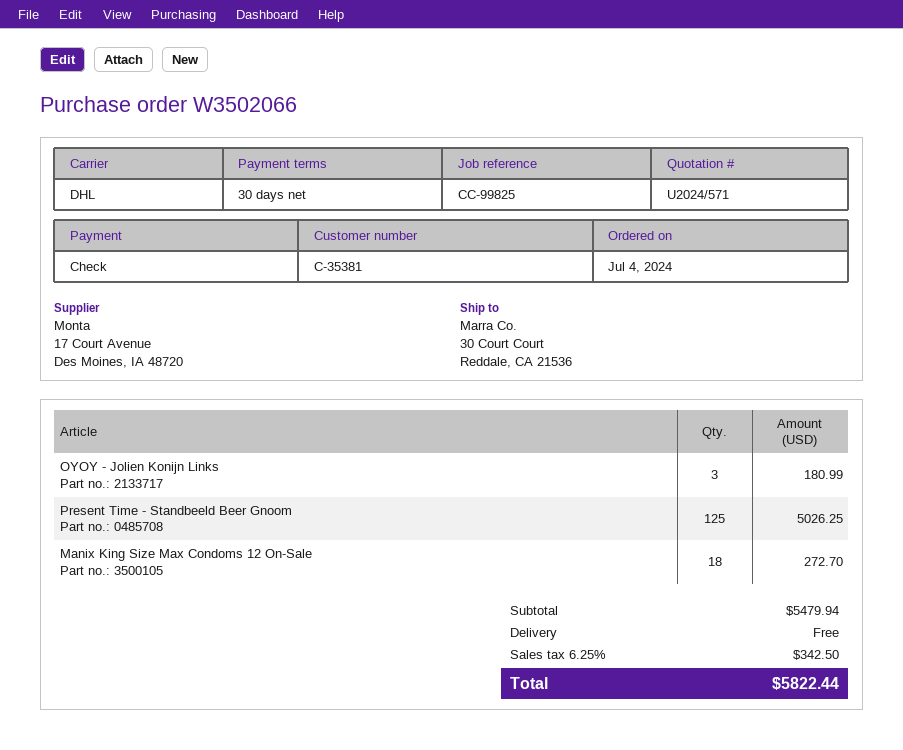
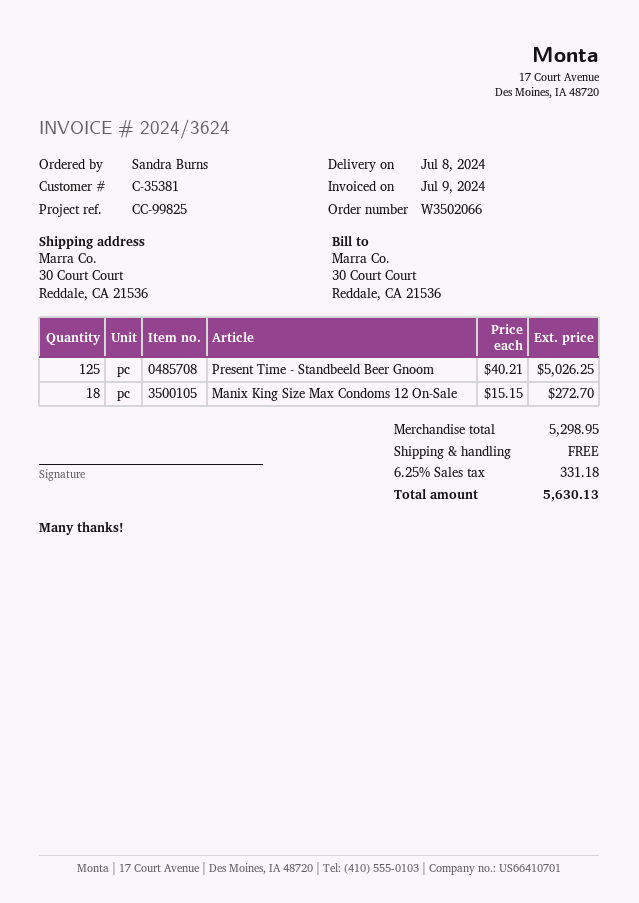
OYOY - Jolien Konijn Links: 3 for 180.99 -> none
subtotal: 5479.94 -> 5298.95
tax: 6.25% = 342.50 -> 6.25% = 331.18
total: 5822.44 -> 5630.13

